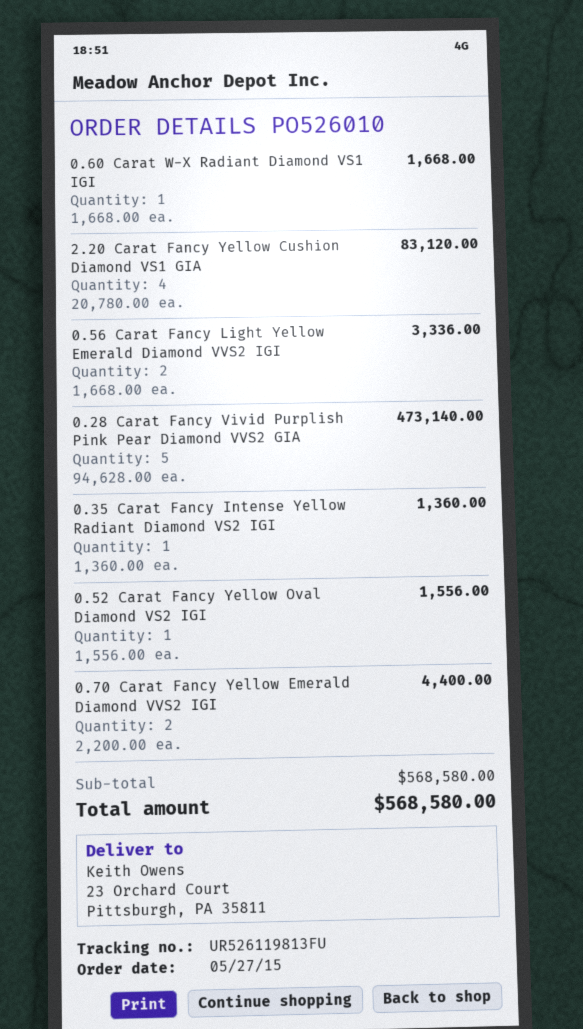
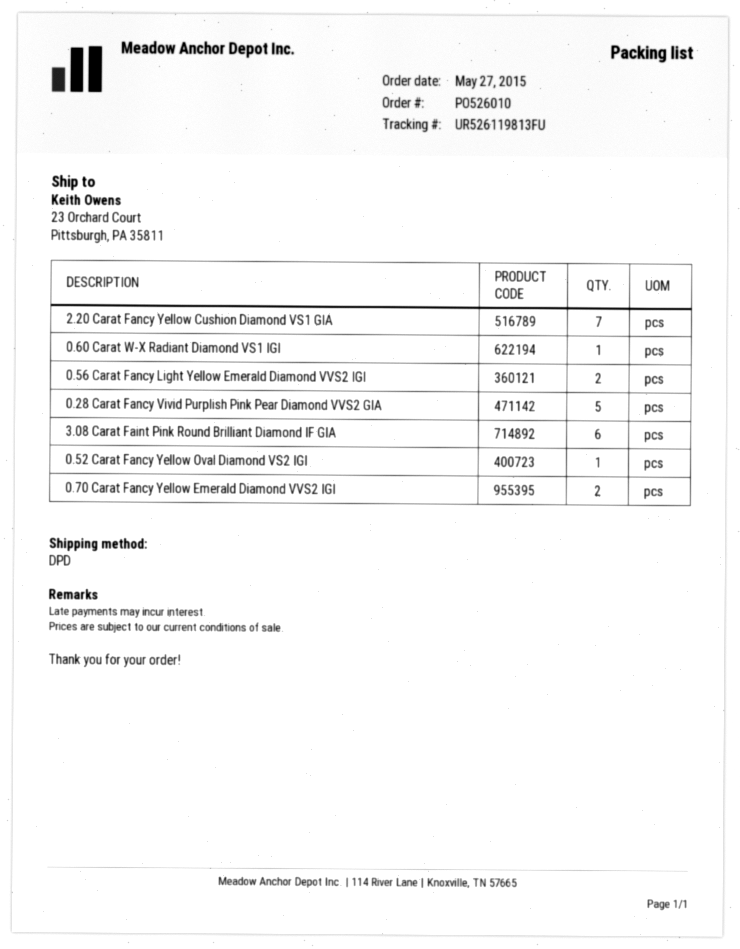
2.20 Carat Fancy Yellow Cushion Diamond VS1 GIA: 4 -> 7
0.35 Carat Fancy Intense Yellow Radiant Diamond VS2 IGI: 1 -> none
3.08 Carat Faint Pink Round Brilliant Diamond IF GIA: none -> 6

